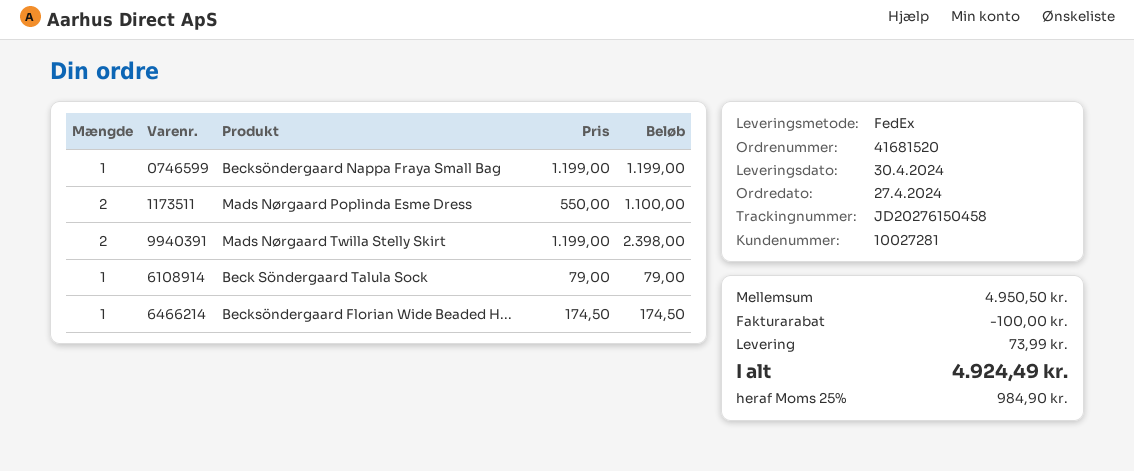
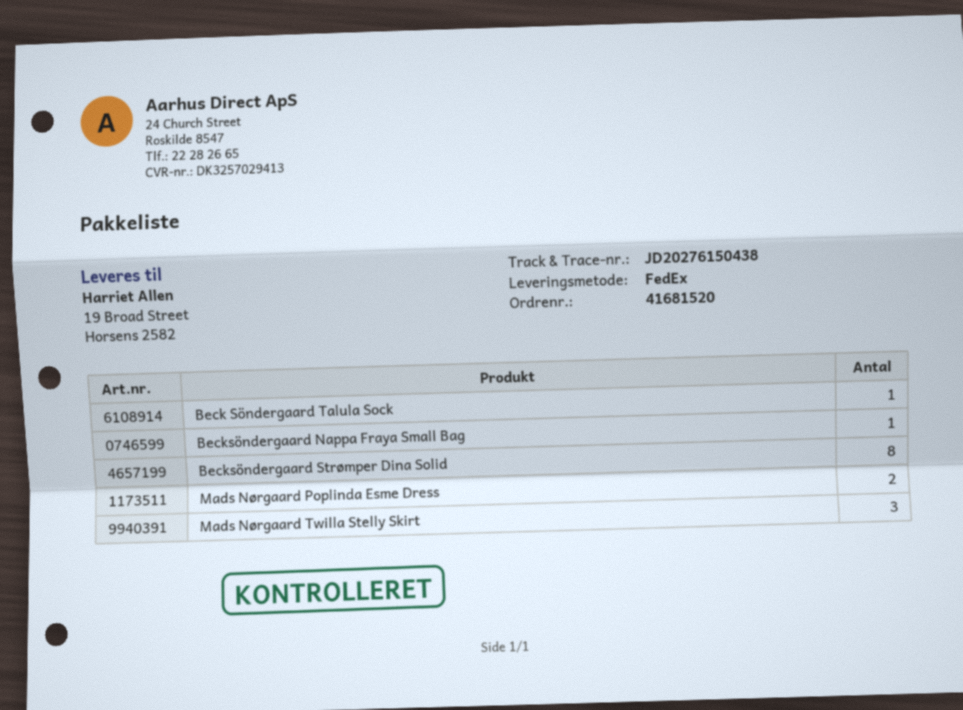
tracking number: JD20276150458 -> JD20276150438
Mads Nørgaard Twilla Stelly Skirt: 2 -> 3
Becksöndergaard Florian Wide Beaded H...: 1 -> none
Becksöndergaard Strømper Dina Solid: none -> 8

